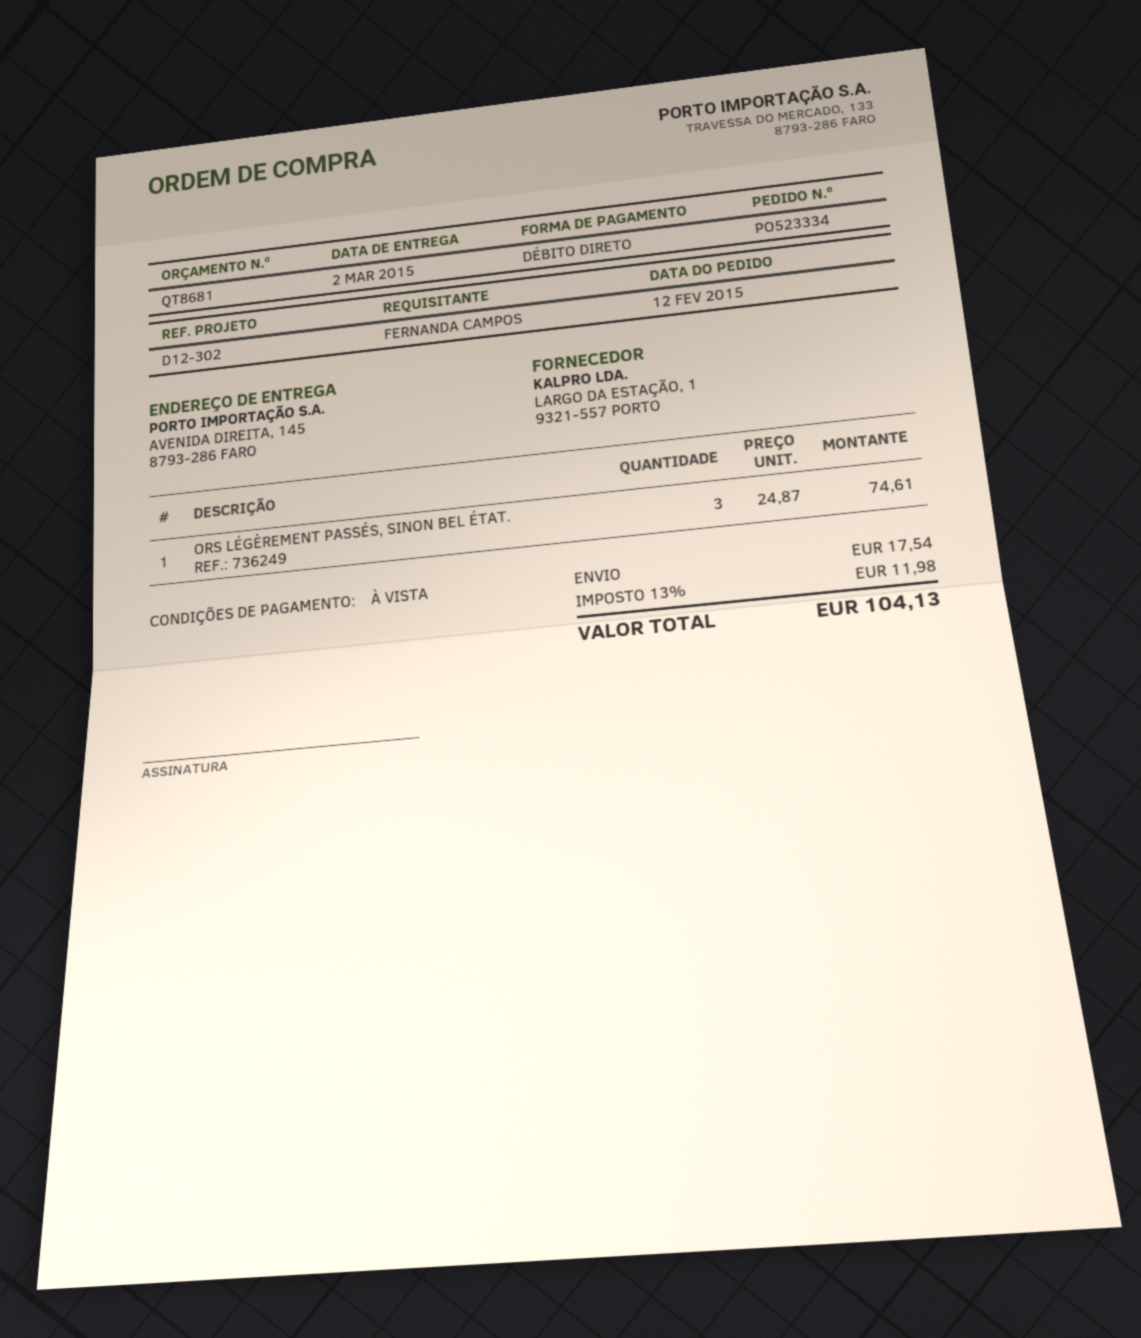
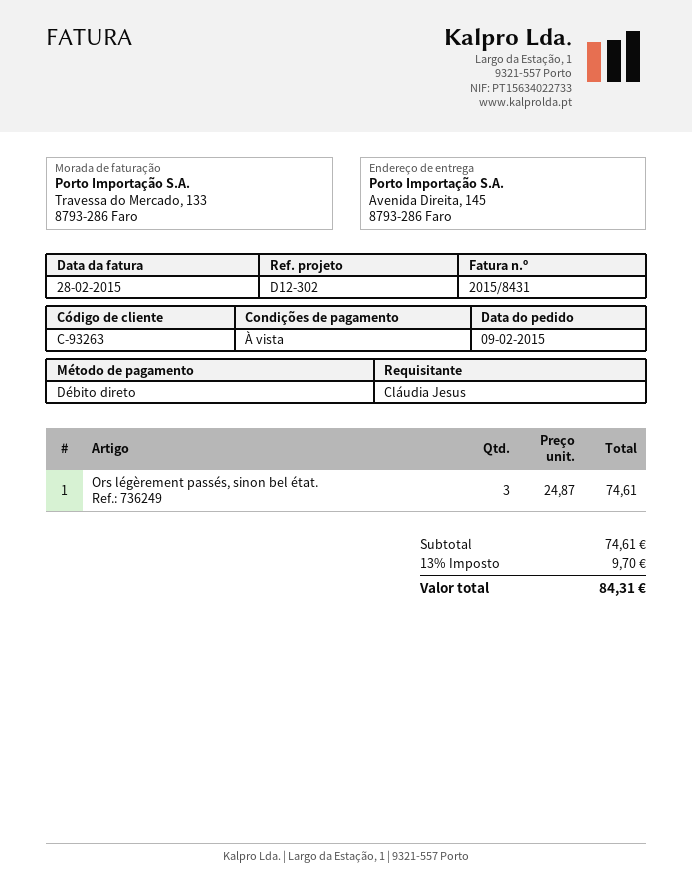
order date: 2015-02-12 -> 2015-02-09
ordered by: FERNANDA CAMPOS -> Cláudia Jesus
shipping: 17.54 -> none
tax: 13% = 11.98 -> 13% = 9.70
total: 104.13 -> 84.31

